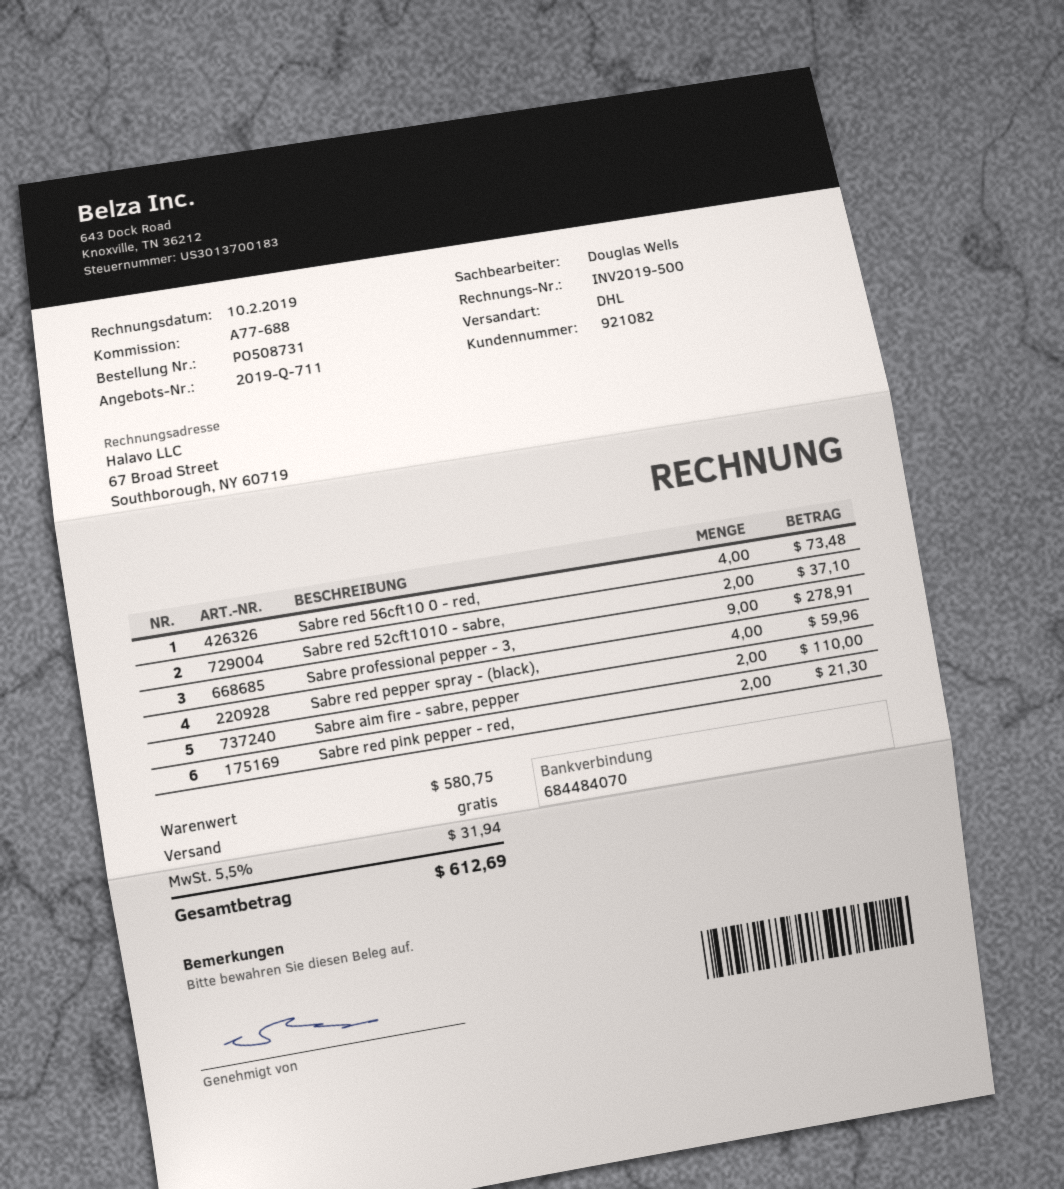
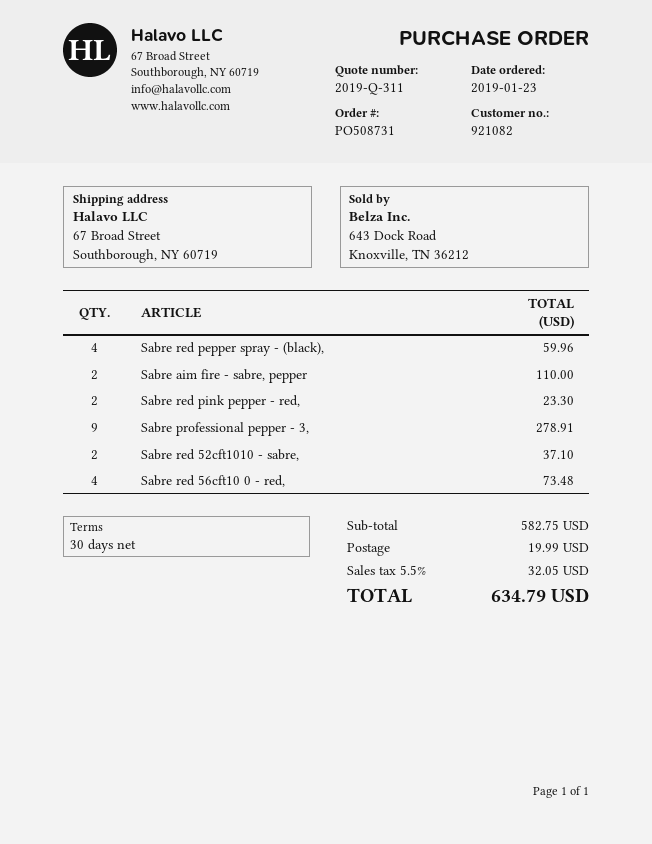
quote number: 2019-Q-711 -> 2019-Q-311
Sabre red pink pepper - red,: 2 for 21.30 -> 2 for 23.30
subtotal: 580.75 -> 582.75
shipping: 0.00 -> 19.99
tax: 5.5% = 31.94 -> 5.5% = 32.05
total: 612.69 -> 634.79

